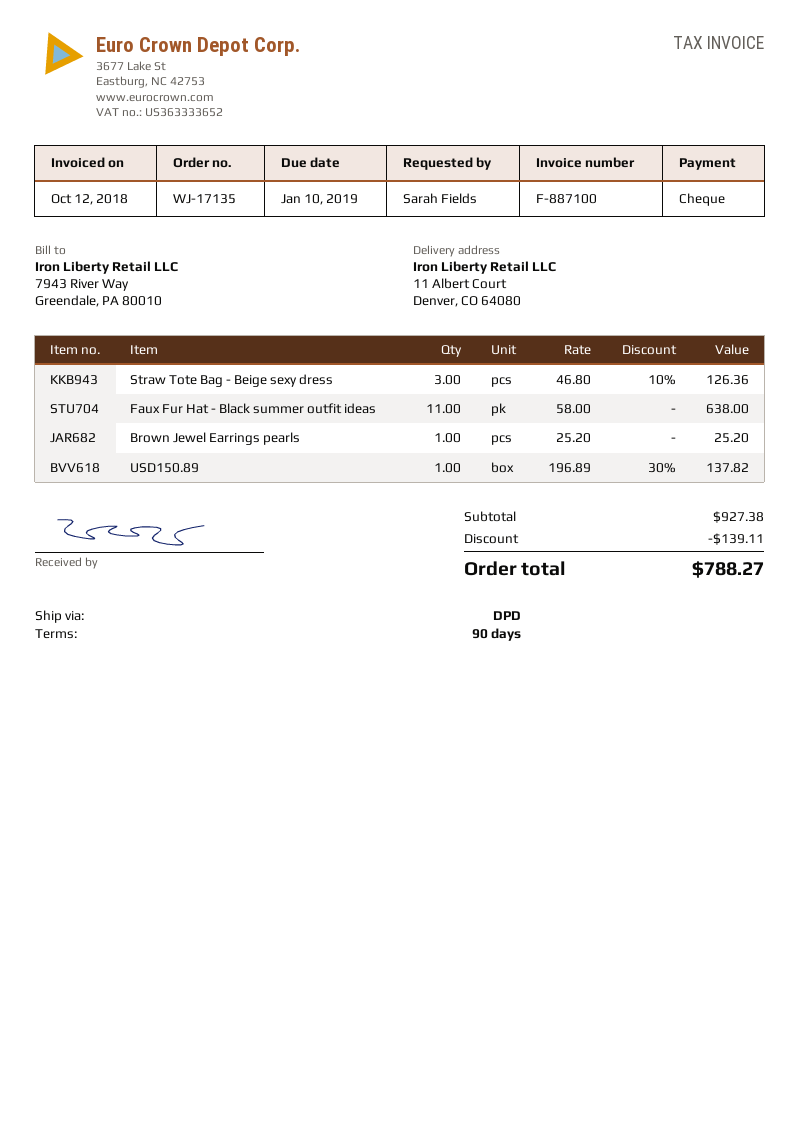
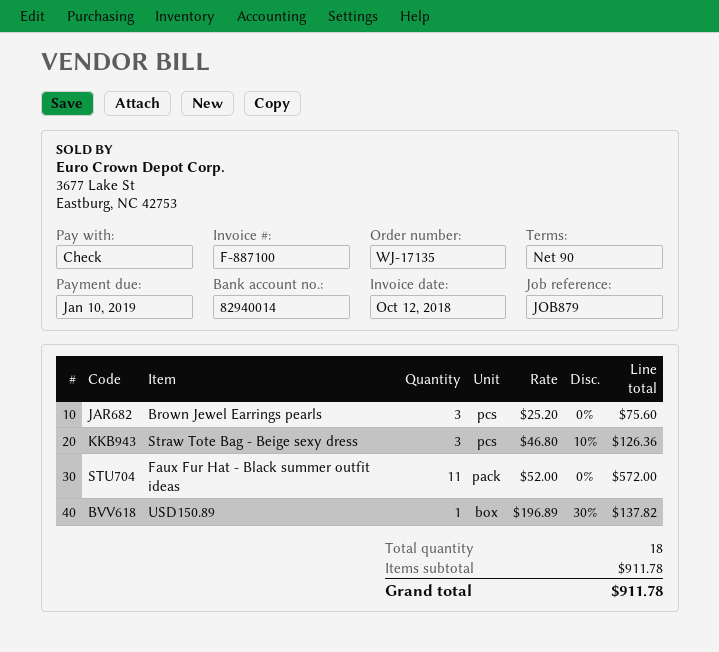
Faux Fur Hat - Black summer outfit ideas: 11 x 58.00 = 638.00 -> 11 x 52.00 = 572.00
Brown Jewel Earrings pearls: 1 x 25.20 = 25.20 -> 3 x 25.20 = 75.60
subtotal: 927.38 -> 911.78
discount: 139.11 -> none
total: 788.27 -> 911.78

